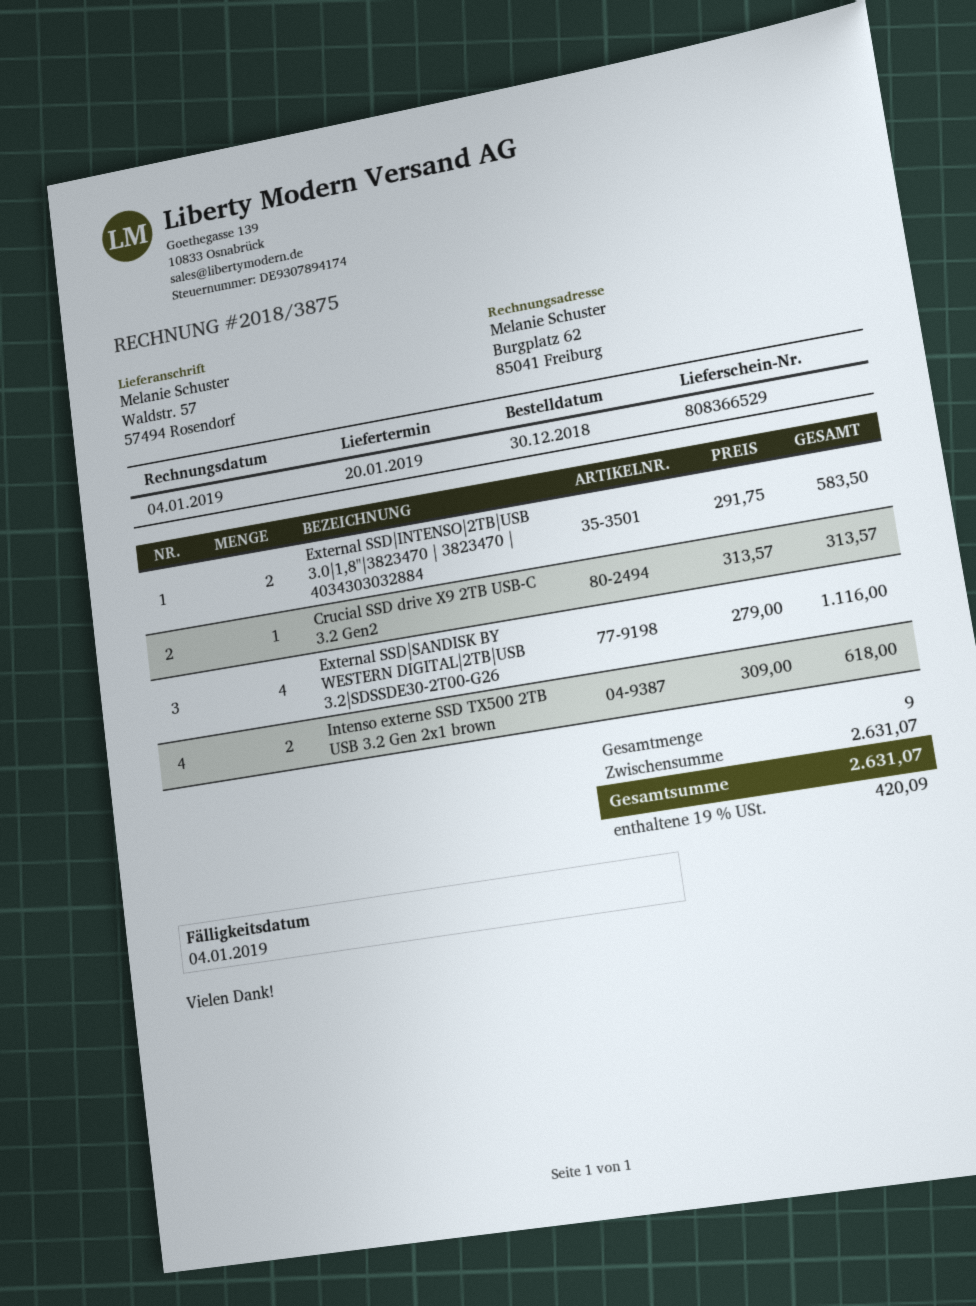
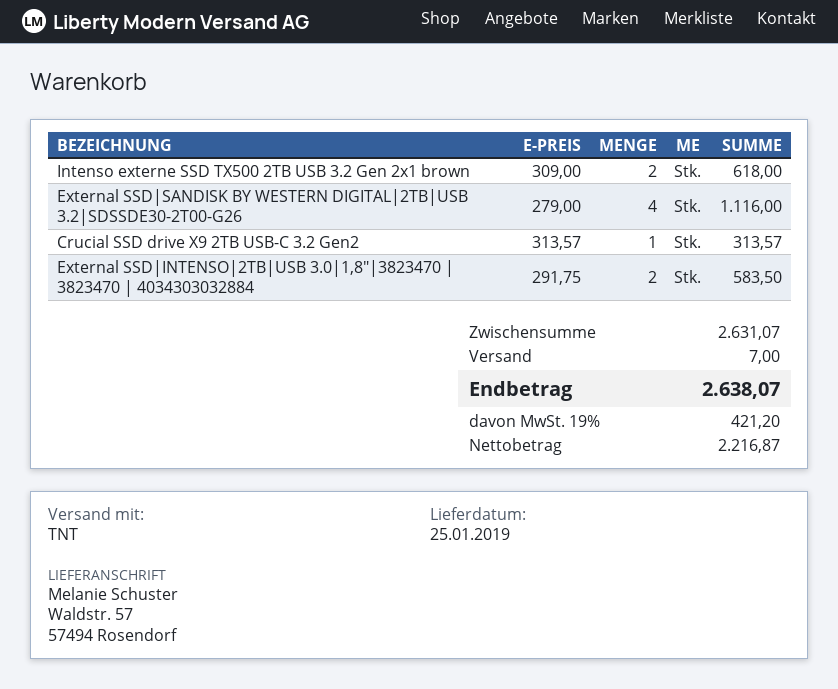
delivery date: 2019-01-20 -> 2019-01-25
shipping: none -> 7.00
tax: 19% = 420.09 -> 19% = 421.20
total: 2631.07 -> 2638.07

